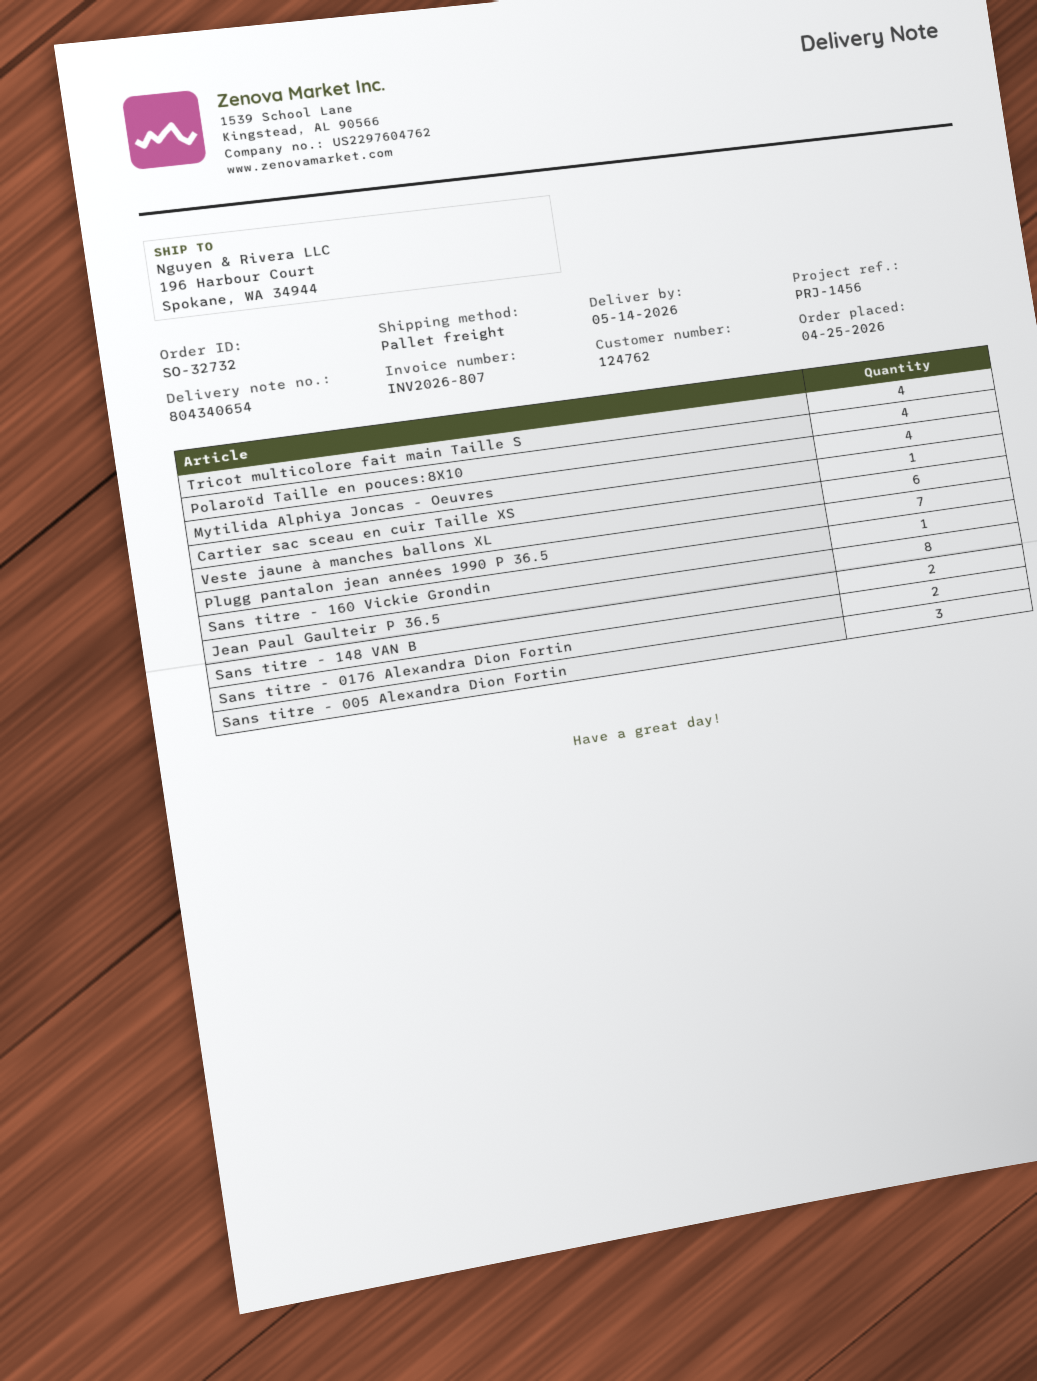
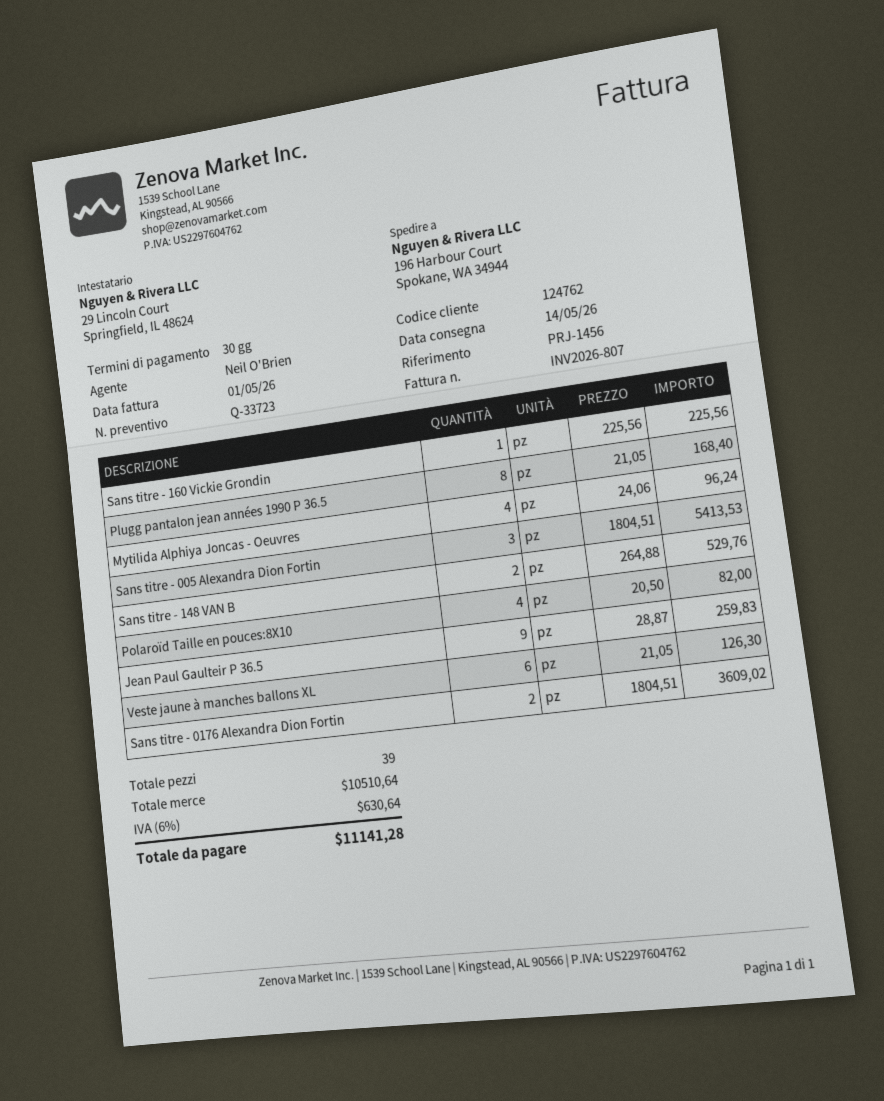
Tricot multicolore fait main Taille S: 4 -> none
Cartier sac sceau en cuir Taille XS: 1 -> none
Plugg pantalon jean années 1990 P 36.5: 7 -> 8
Jean Paul Gaulteir P 36.5: 8 -> 9

